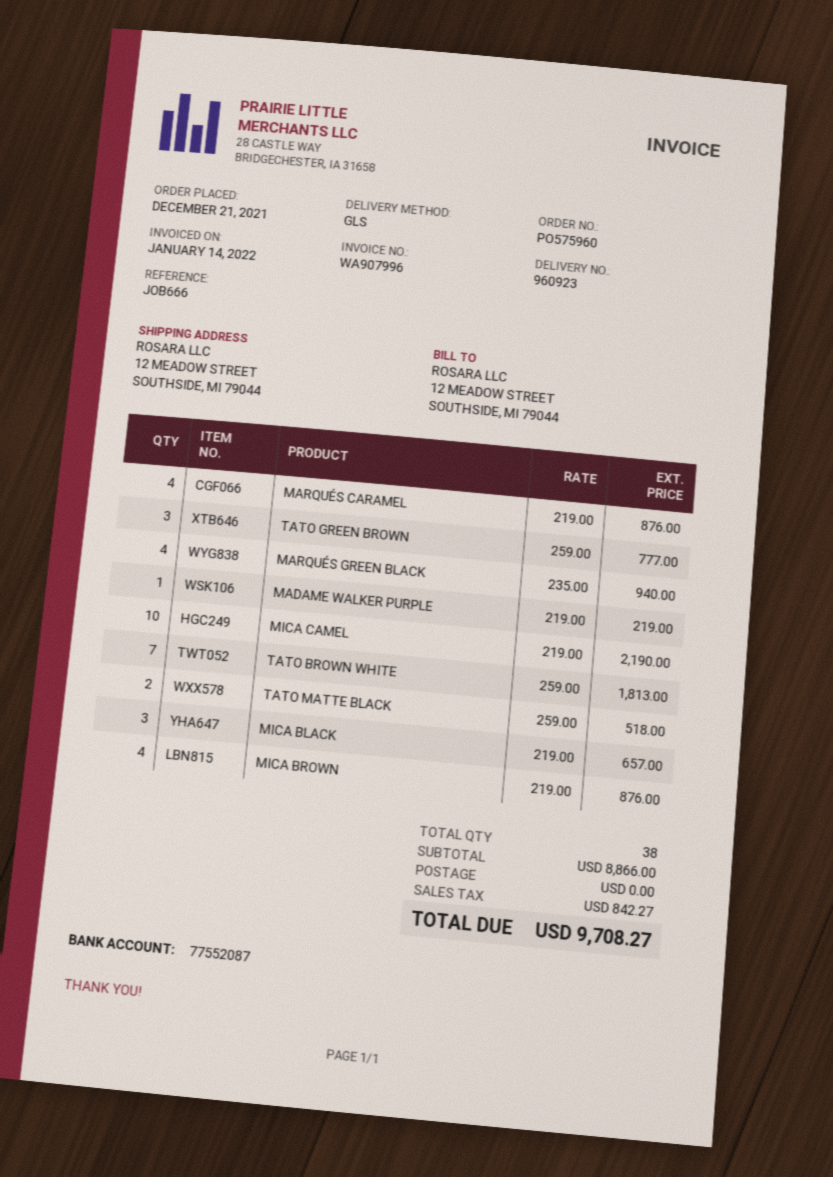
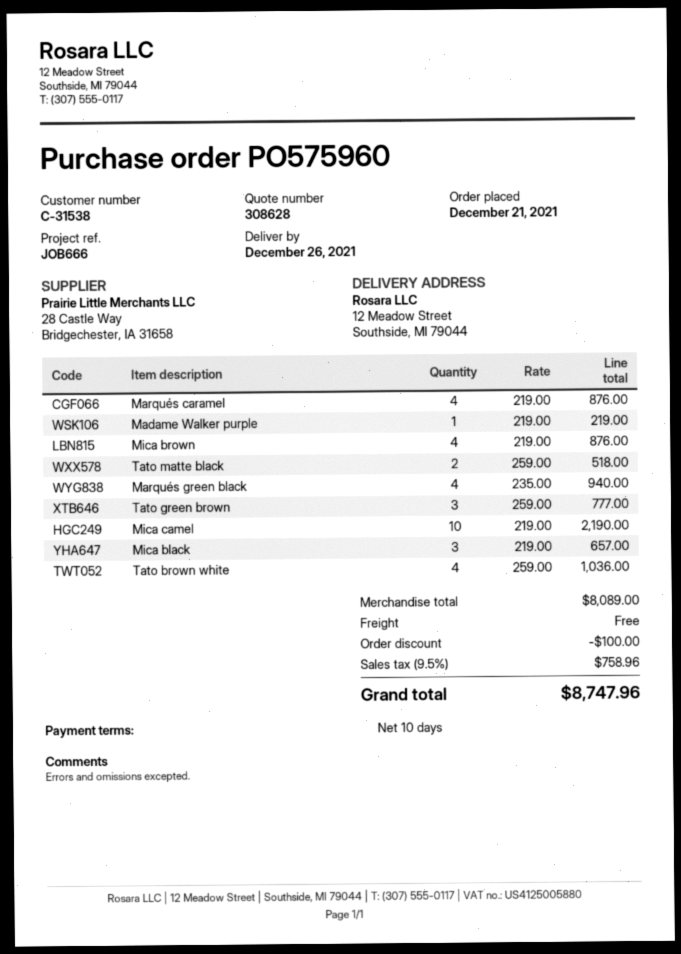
TATO BROWN WHITE: 7 x 259.00 = 1813.00 -> 4 x 259.00 = 1036.00
subtotal: 8866.00 -> 8089.00
discount: none -> 100.00
tax: 842.27 -> 758.96
total: 9708.27 -> 8747.96

